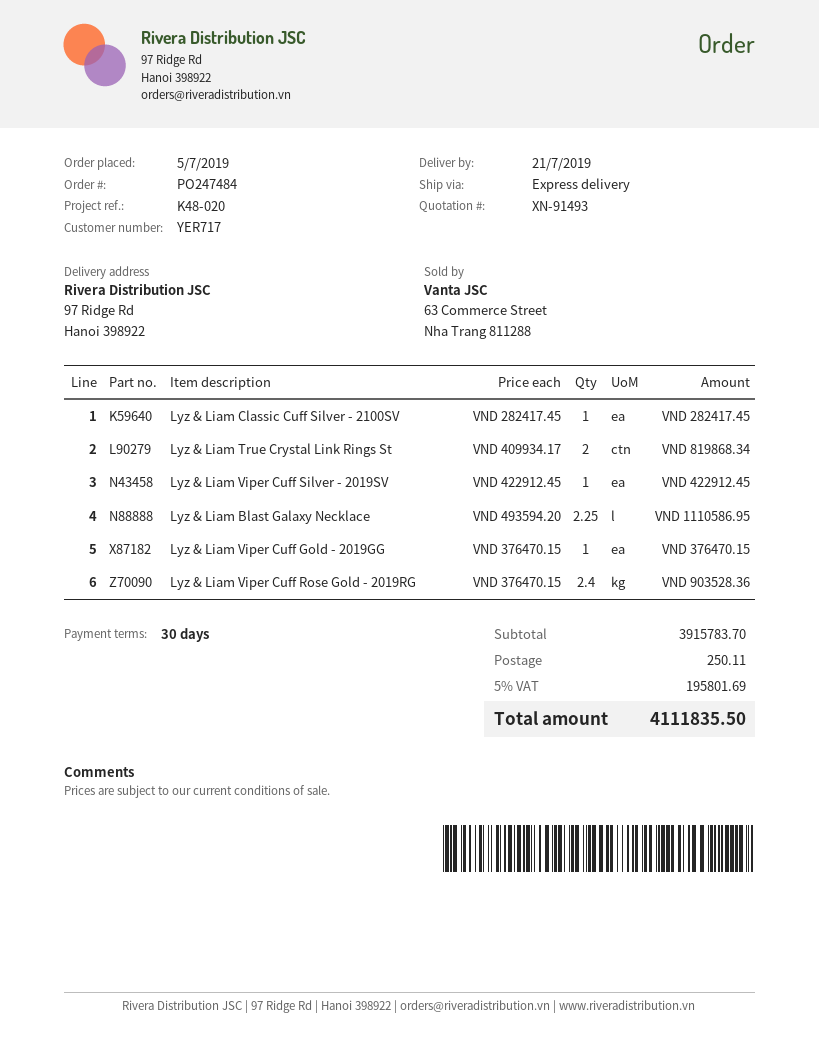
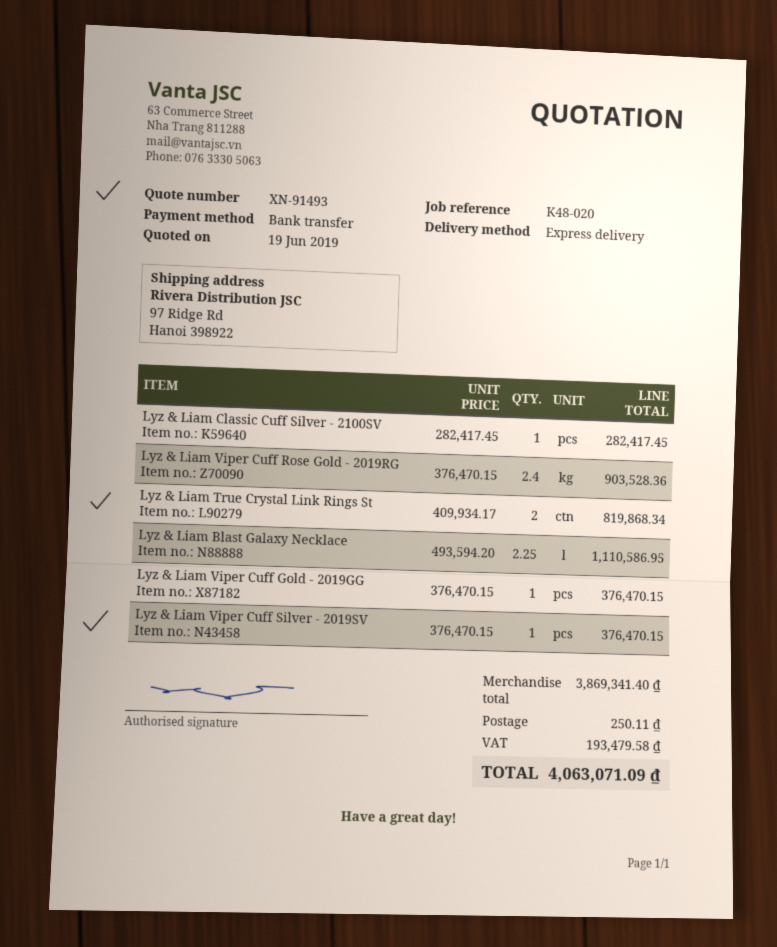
Lyz & Liam Viper Cuff Silver - 2019SV: 1 x 422912.45 = 422912.45 -> 1 x 376470.15 = 376470.15
subtotal: 3915783.70 -> 3869341.40
tax: 195801.69 -> 193479.58
total: 4111835.50 -> 4063071.09

